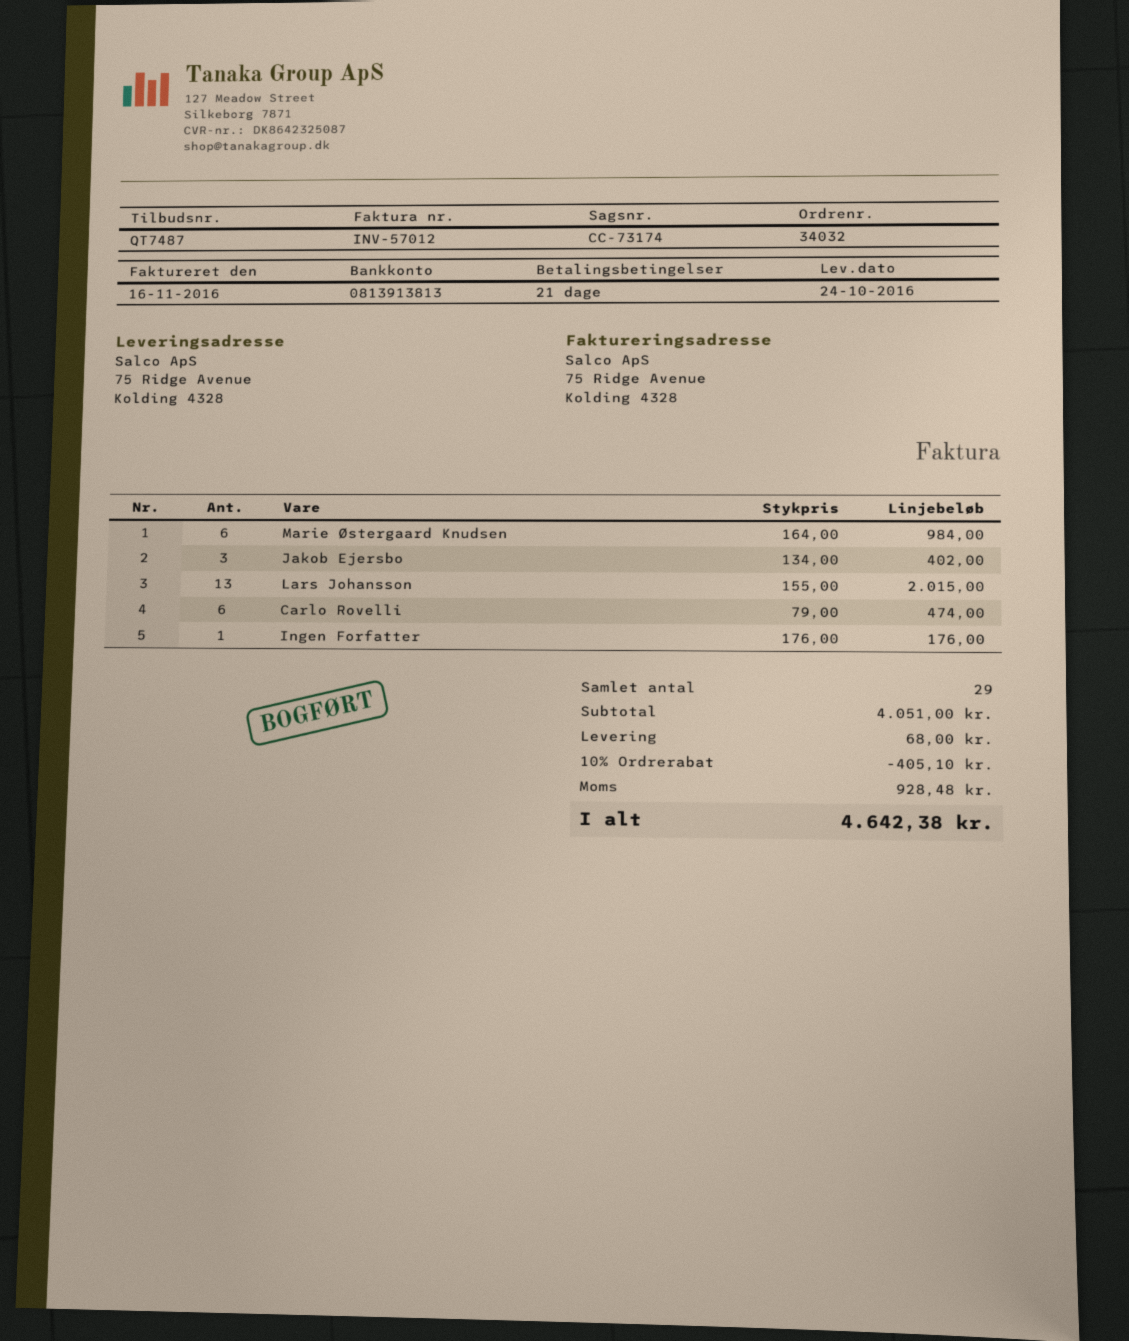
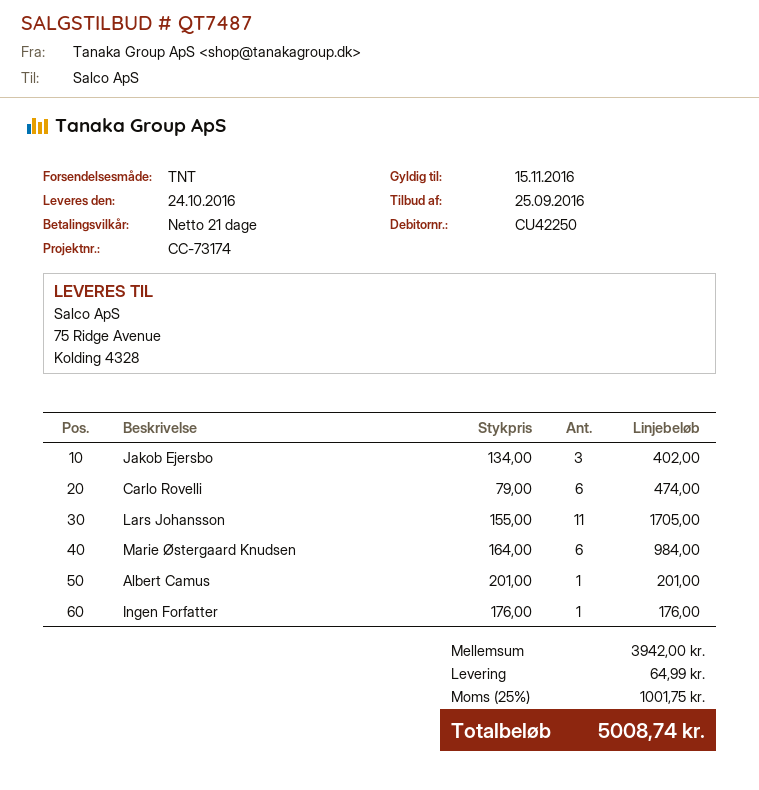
Lars Johansson: 13 x 155.00 = 2015.00 -> 11 x 155.00 = 1705.00
Albert Camus: none -> 1 x 201.00 = 201.00
subtotal: 4051.00 -> 3942.00
discount: 10% = 405.10 -> none
shipping: 68.00 -> 64.99
tax: 928.48 -> 1001.75
total: 4642.38 -> 5008.74

